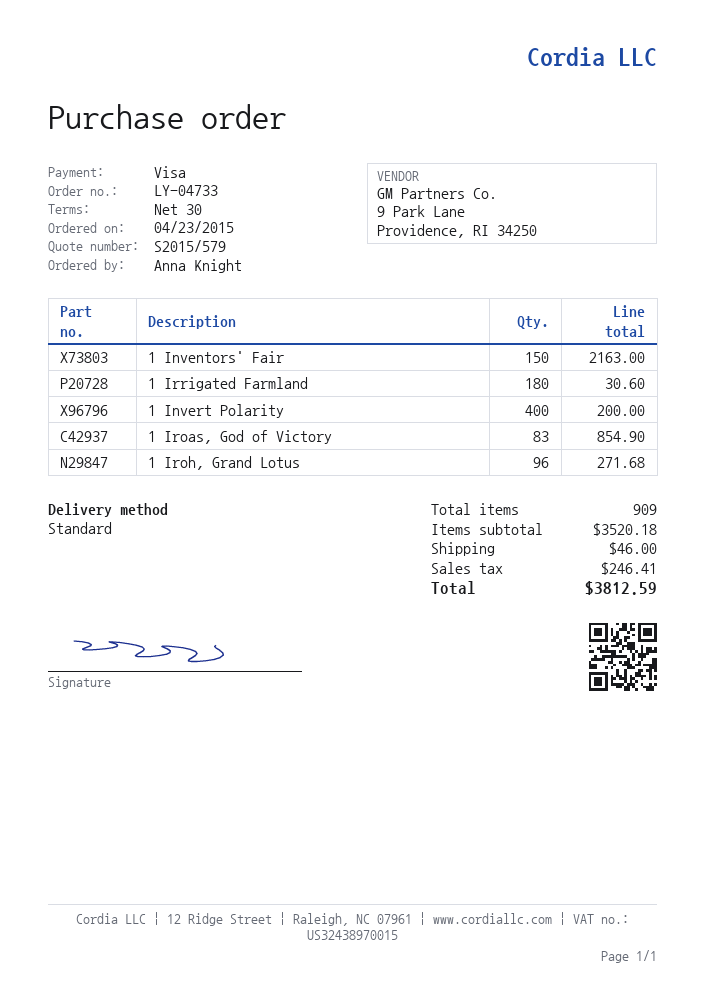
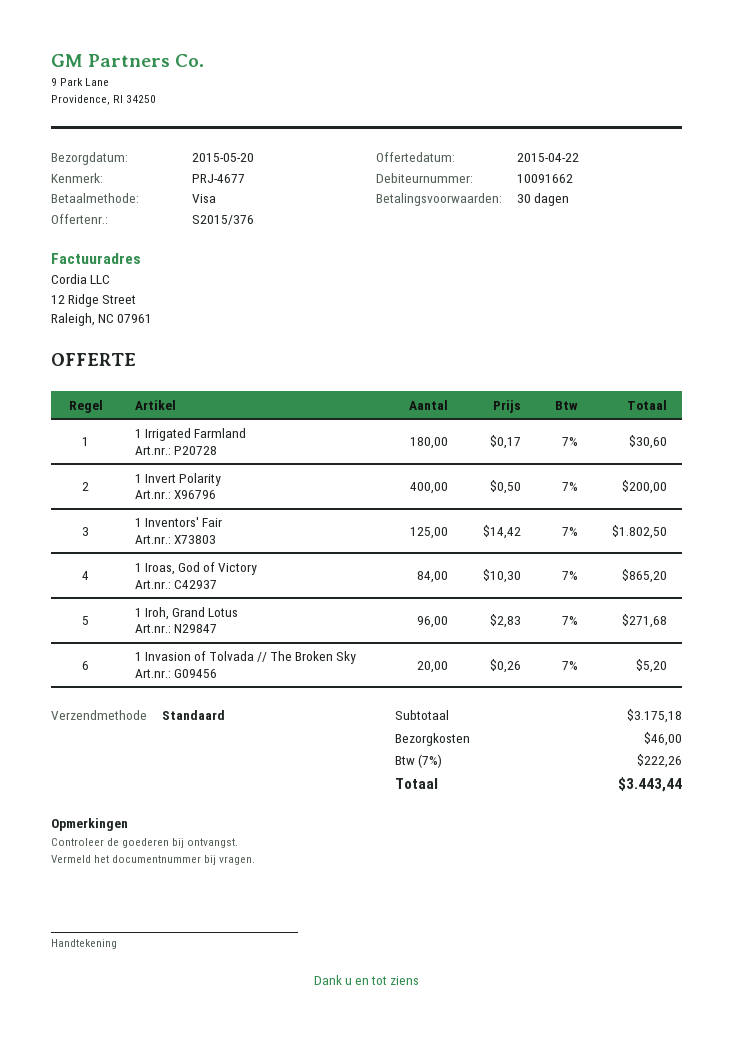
quote number: S2015/579 -> S2015/376
1 Inventors' Fair: 150 for 2163.00 -> 125 for 1802.50
1 Iroas, God of Victory: 83 for 854.90 -> 84 for 865.20
1 Invasion of Tolvada // The Broken Sky: none -> 20 for 5.20
subtotal: 3520.18 -> 3175.18
tax: 246.41 -> 222.26
total: 3812.59 -> 3443.44

